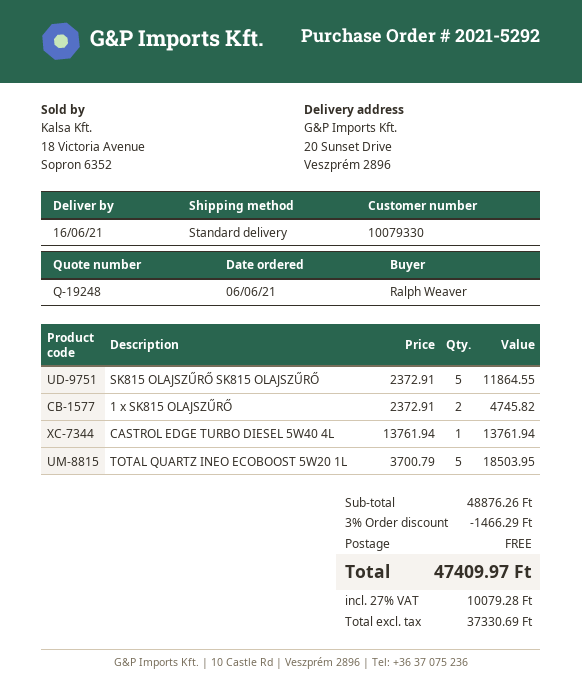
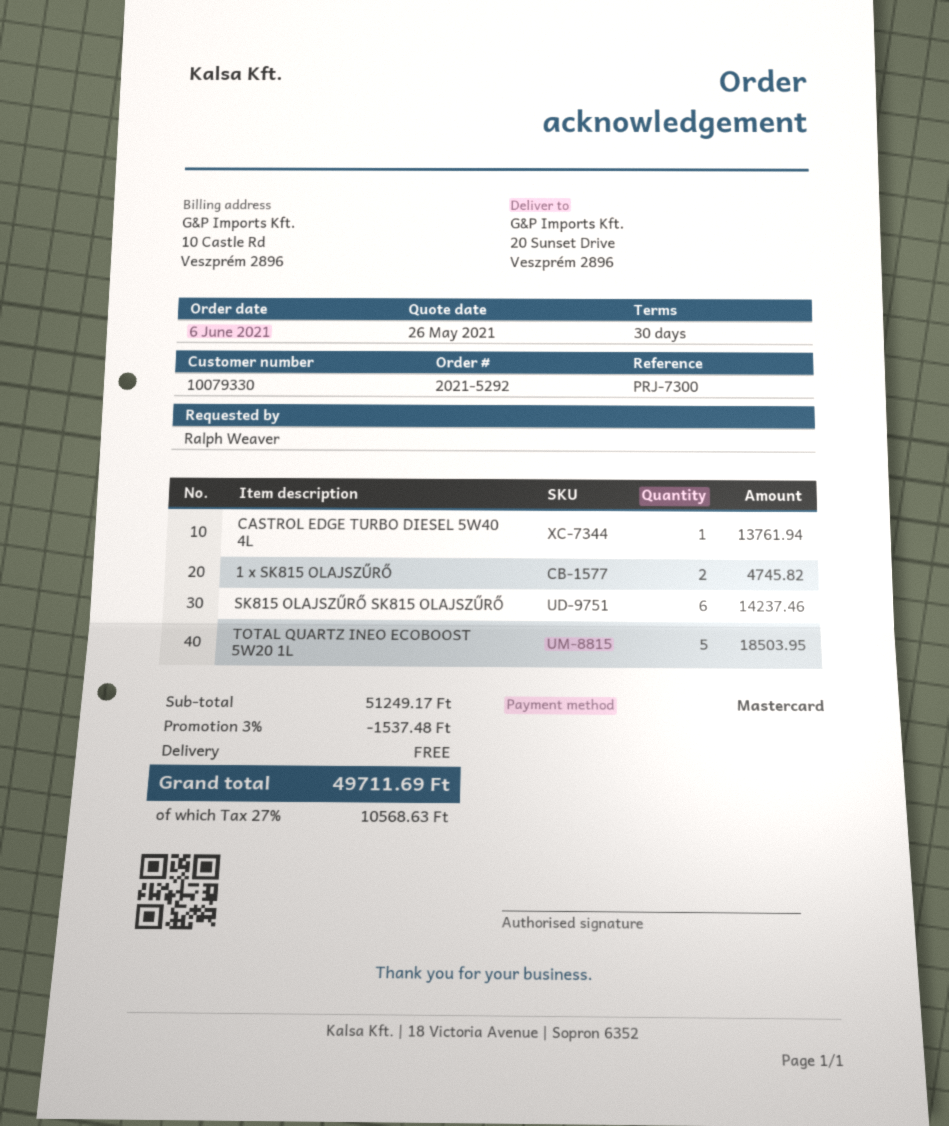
SK815 OLAJSZŰRŐ SK815 OLAJSZŰRŐ: 5 for 11864.55 -> 6 for 14237.46
subtotal: 48876.26 -> 51249.17
discount: 3% = 1466.29 -> 3% = 1537.48
tax: 27% = 10079.28 -> 27% = 10568.63
total: 47409.97 -> 49711.69

